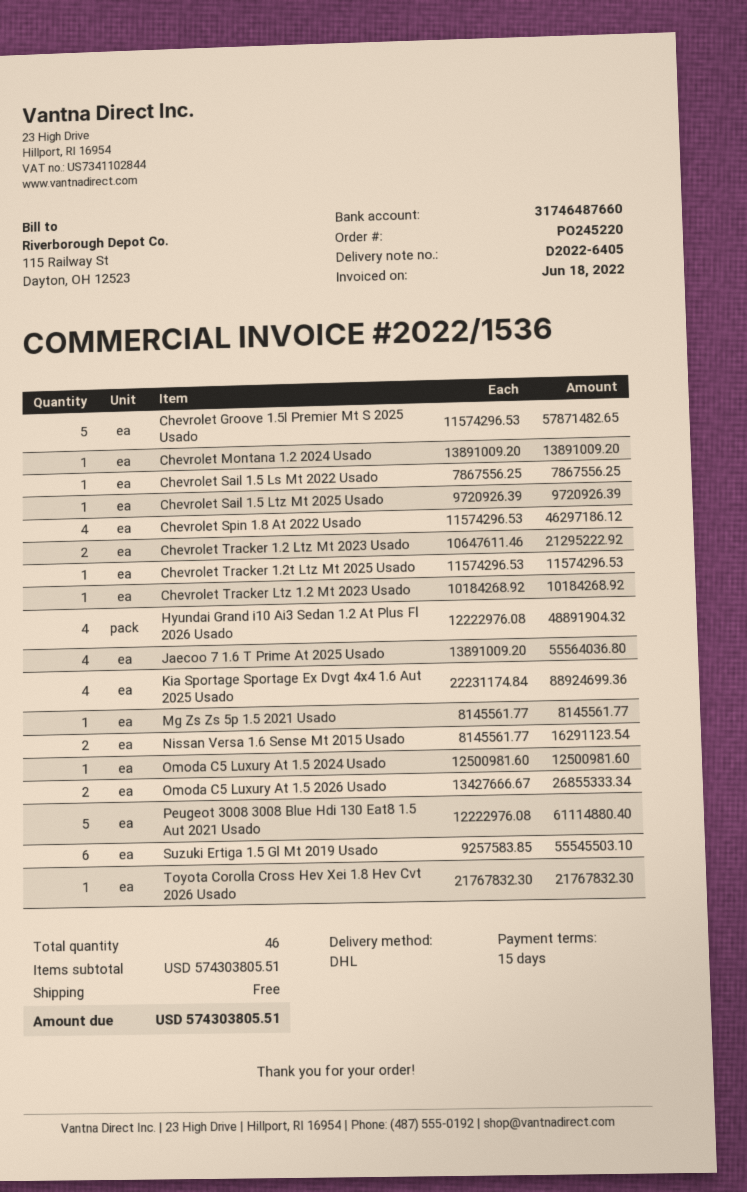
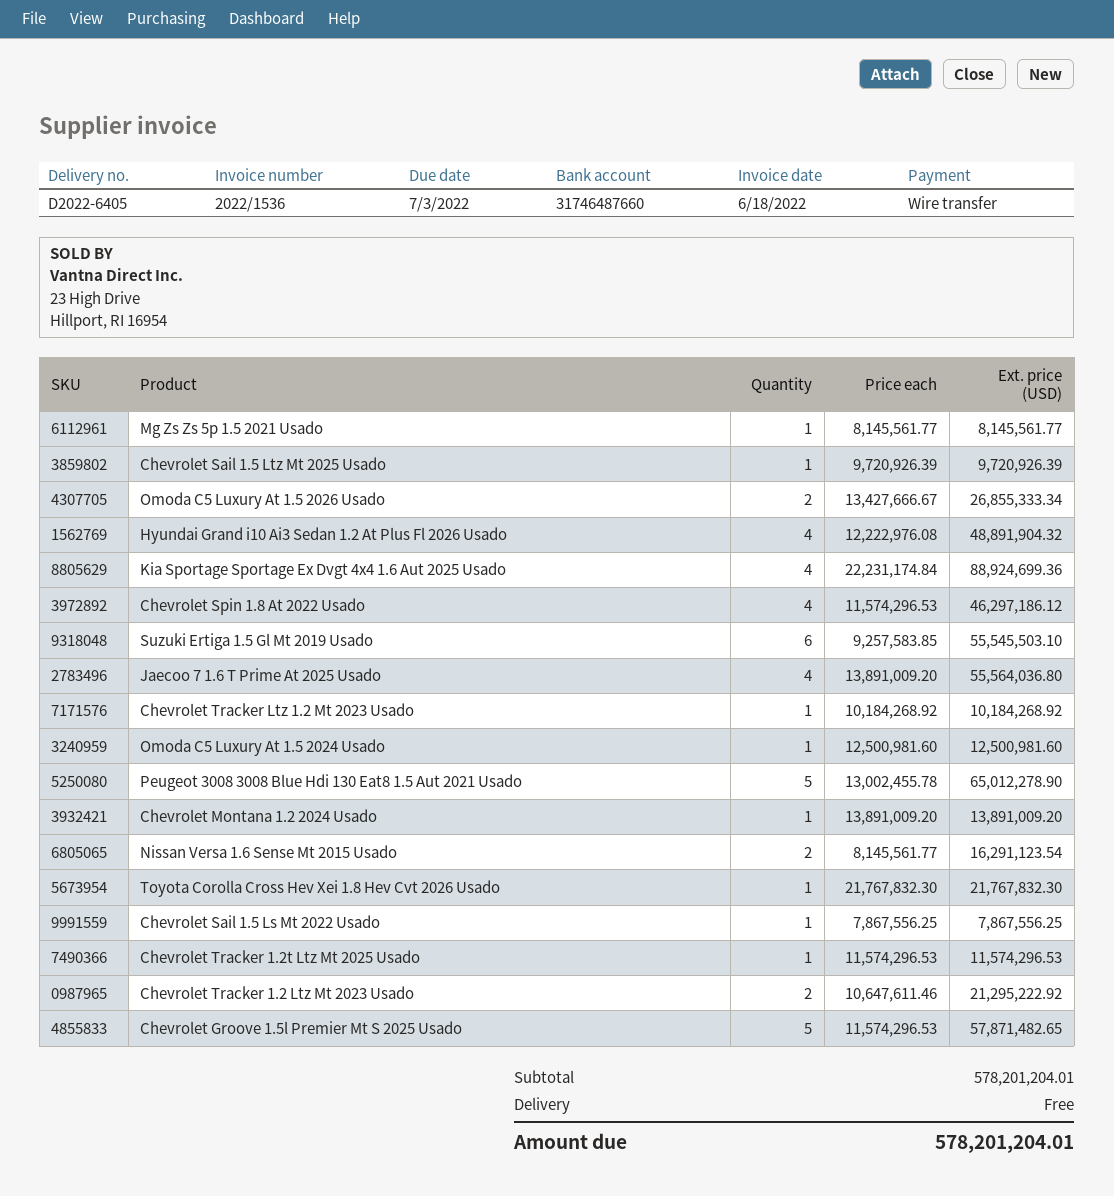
Peugeot 3008 3008 Blue Hdi 130 Eat8 1.5 Aut 2021 Usado: 5 x 12222976.08 = 61114880.40 -> 5 x 13002455.78 = 65012278.90
subtotal: 574303805.51 -> 578201204.01
total: 574303805.51 -> 578201204.01

